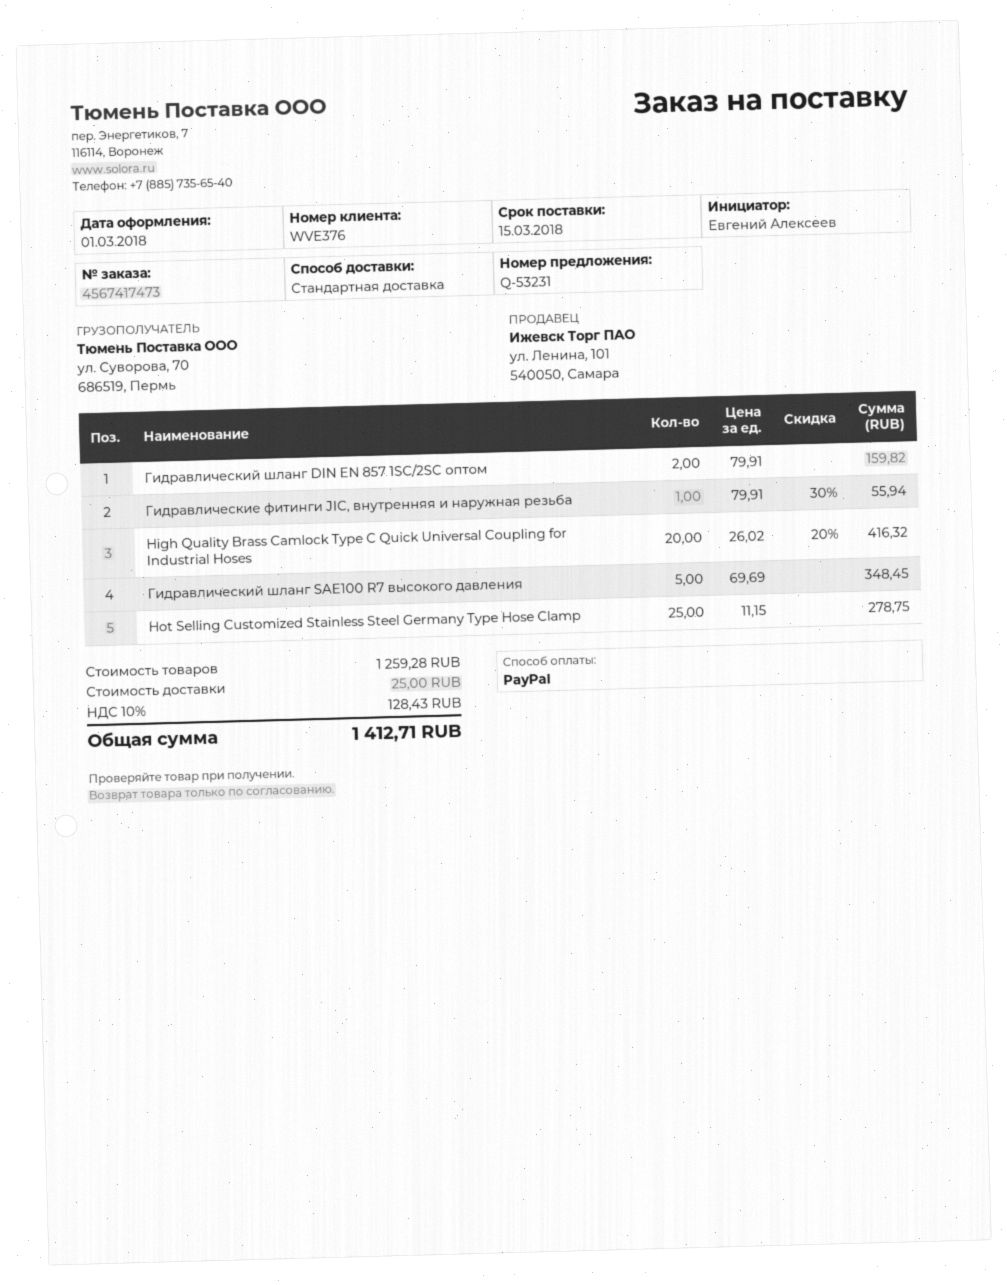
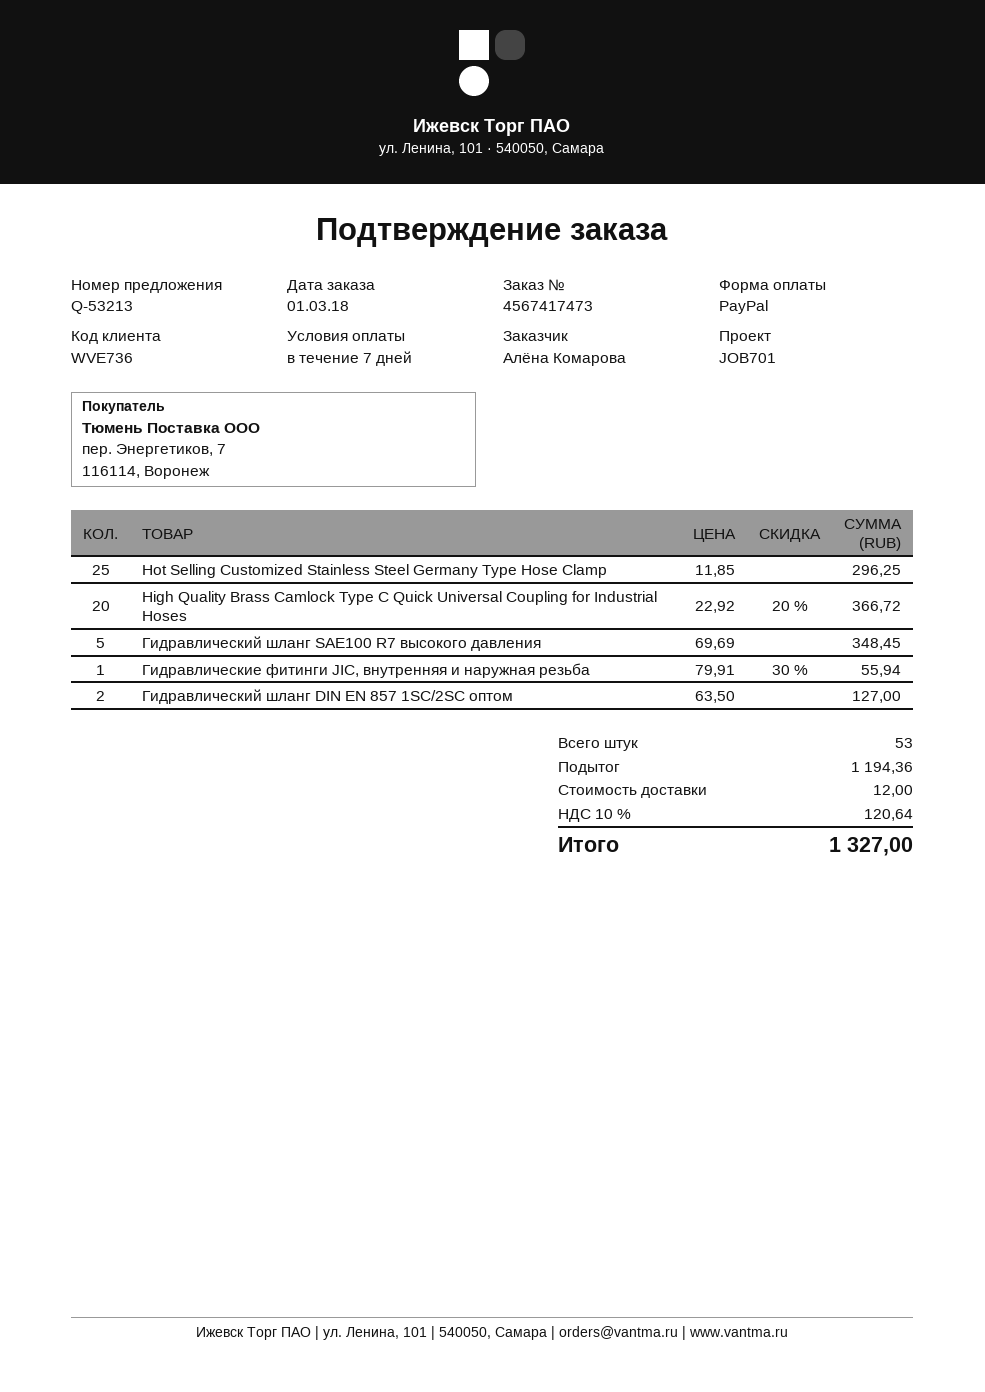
quote number: Q-53231 -> Q-53213
customer number: WVE376 -> WVE736
ordered by: Евгений Алексеев -> Алёна Комарова
Гидравлический шланг DIN EN 857 1SC/2SC оптом: 2 x 79.91 = 159.82 -> 2 x 63.50 = 127.00
High Quality Brass Camlock Type C Quick Universal Coupling for Industrial Hoses: 20 x 26.02 - 20% = 416.32 -> 20 x 22.92 - 20% = 366.72
Hot Selling Customized Stainless Steel Germany Type Hose Clamp: 25 x 11.15 = 278.75 -> 25 x 11.85 = 296.25
subtotal: 1259.28 -> 1194.36
shipping: 25.00 -> 12.00
tax: 10% = 128.43 -> 10% = 120.64
total: 1412.71 -> 1327.00

